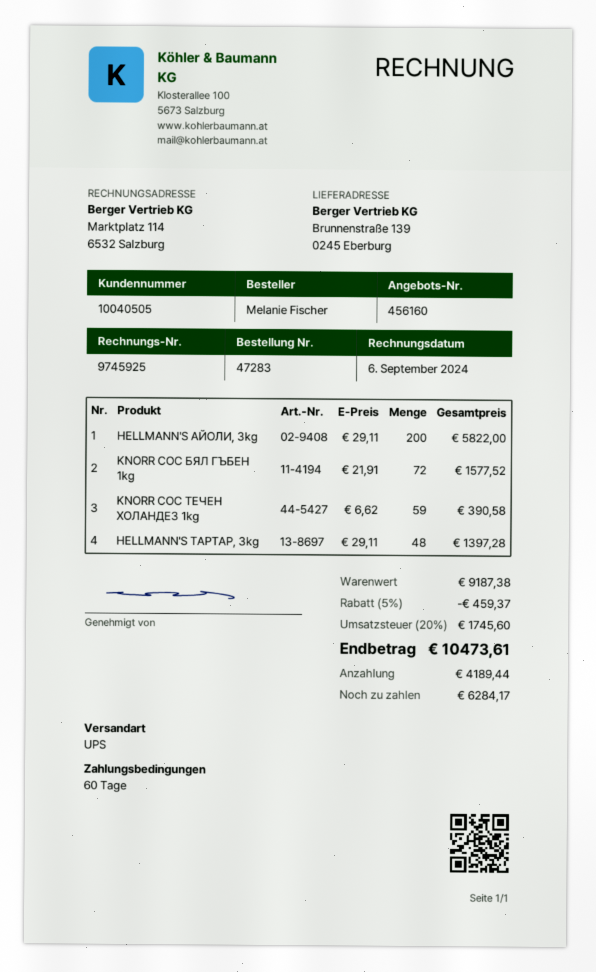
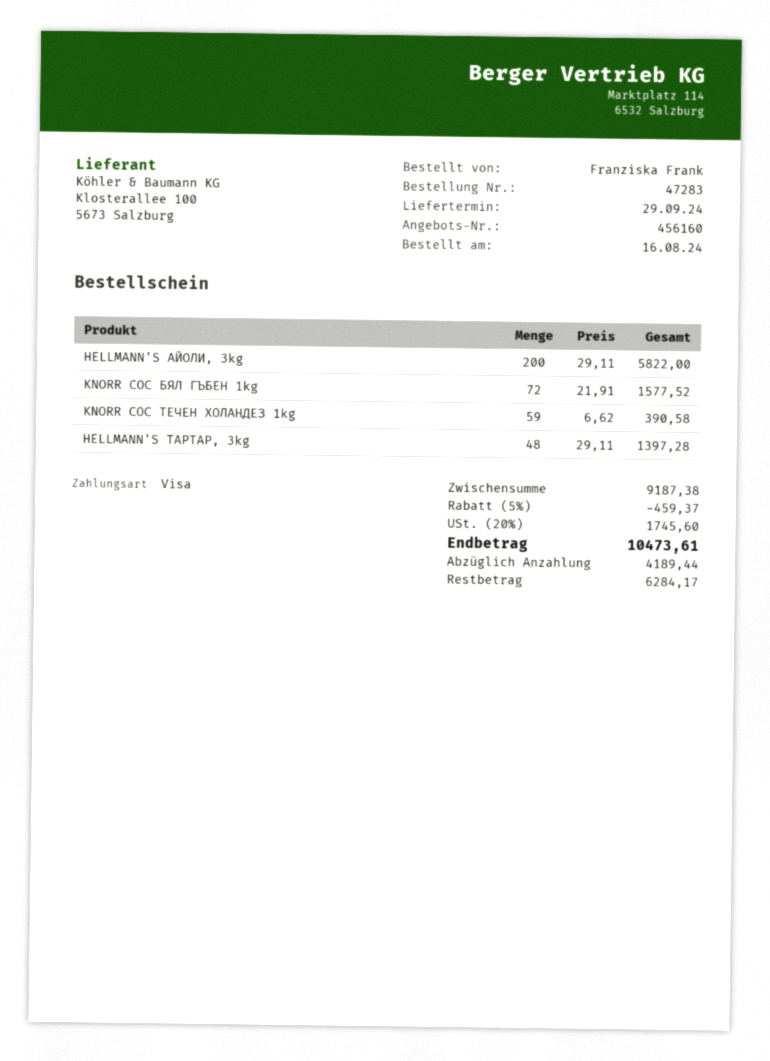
ordered by: Melanie Fischer -> Franziska Frank

